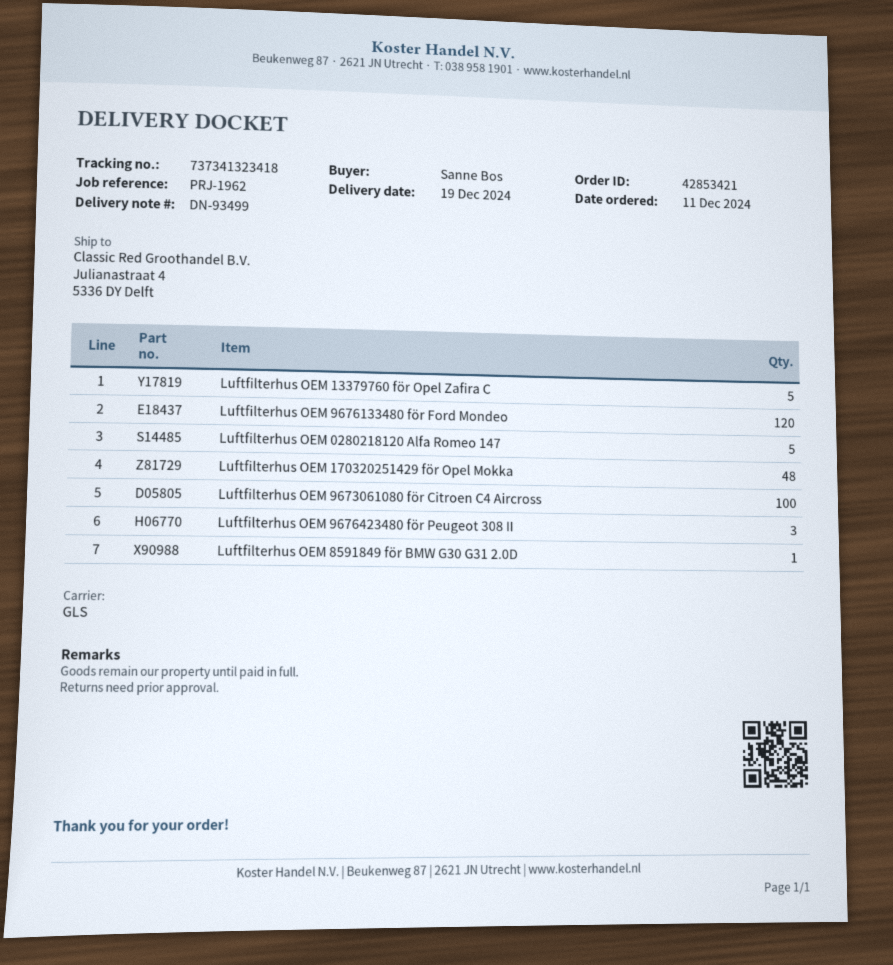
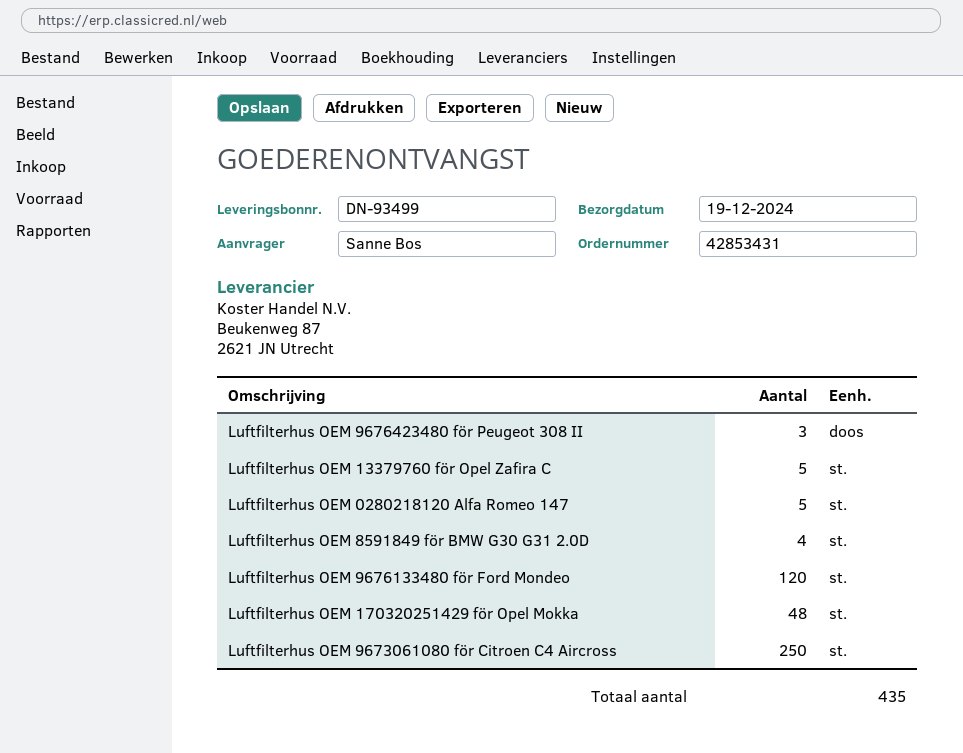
order number: 42853421 -> 42853431
Luftfilterhus OEM 9673061080 för Citroen C4 Aircross: 100 -> 250
Luftfilterhus OEM 8591849 för BMW G30 G31 2.0D: 1 -> 4

